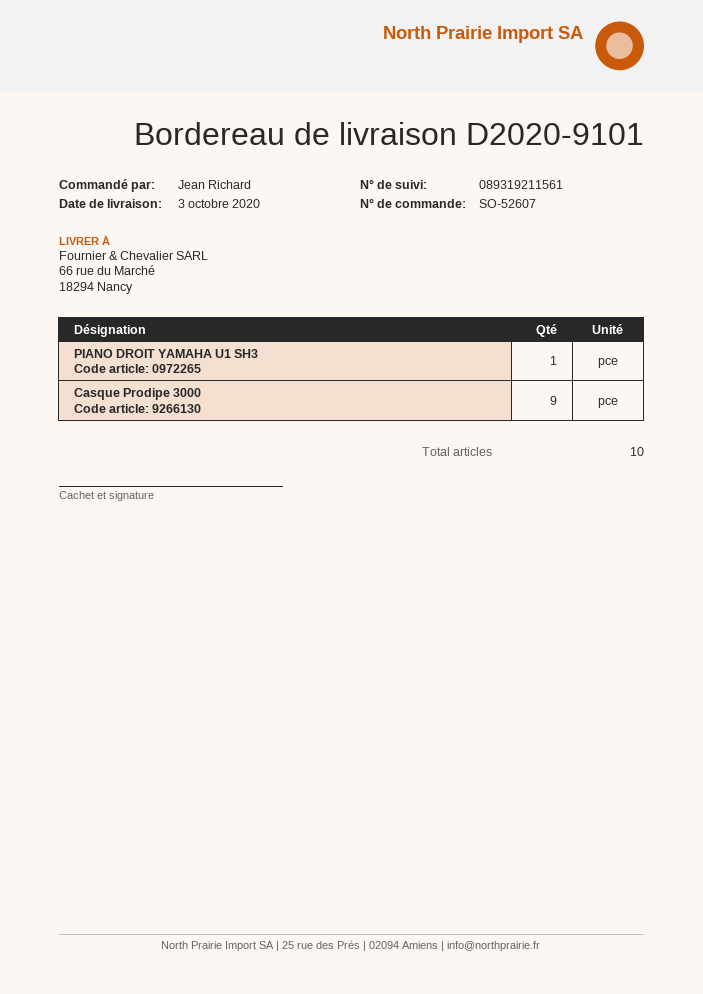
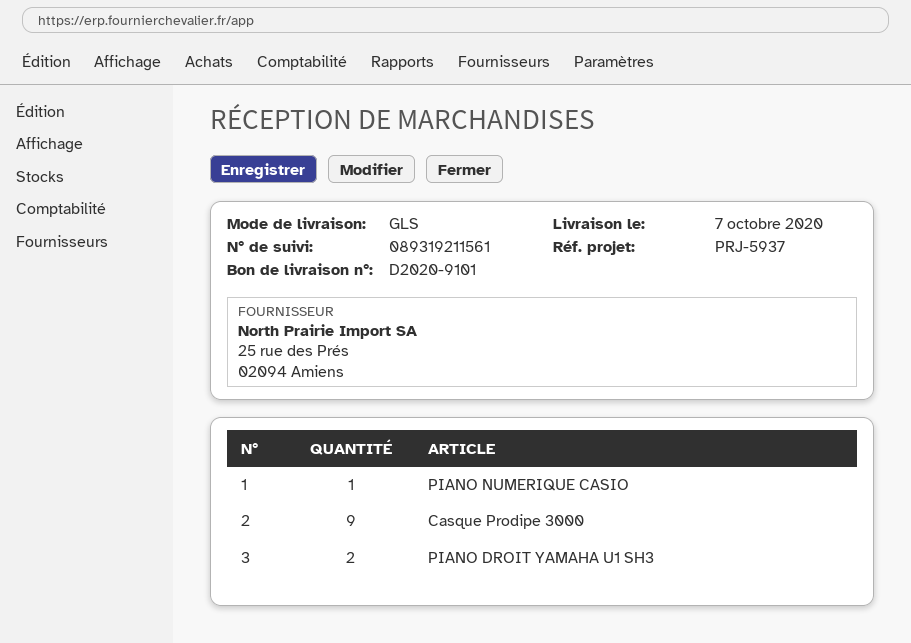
delivery date: 2020-10-03 -> 2020-10-07
PIANO DROIT YAMAHA U1 SH3: 1 -> 2
PIANO NUMERIQUE CASIO: none -> 1

